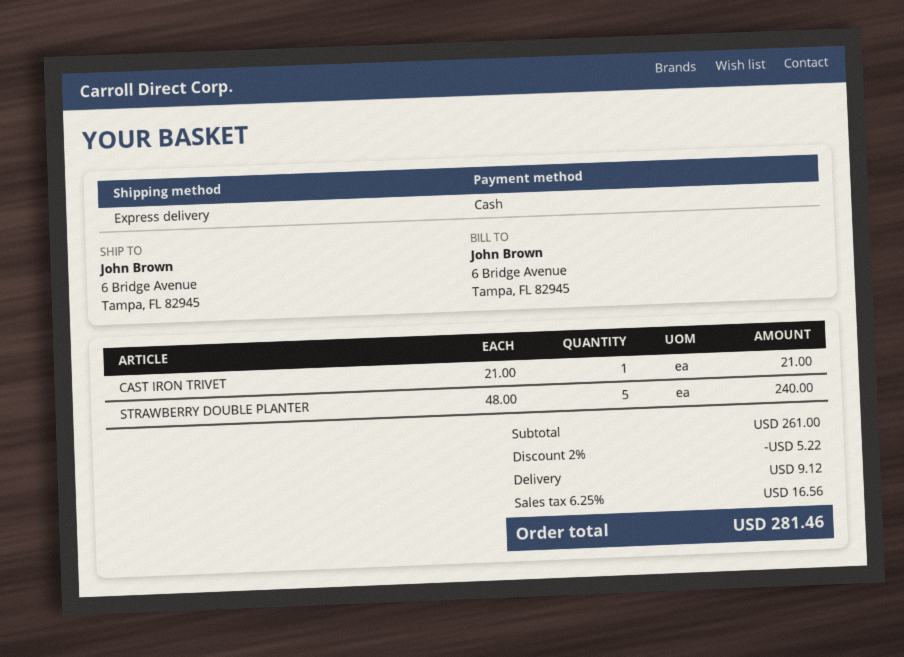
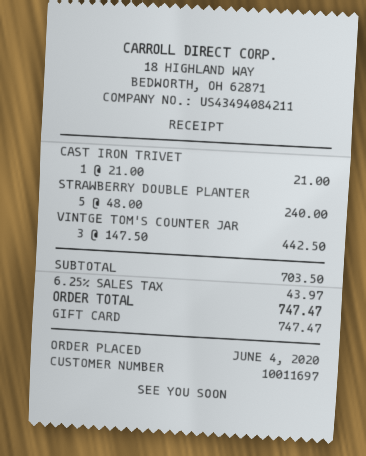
payment method: cash -> gift card
VINTGE TOM'S COUNTER JAR: none -> 3 x 147.50 = 442.50
subtotal: 261.00 -> 703.50
discount: 2% = 5.22 -> none
shipping: 9.12 -> none
tax: 6.25% = 16.56 -> 6.25% = 43.97
total: 281.46 -> 747.47

